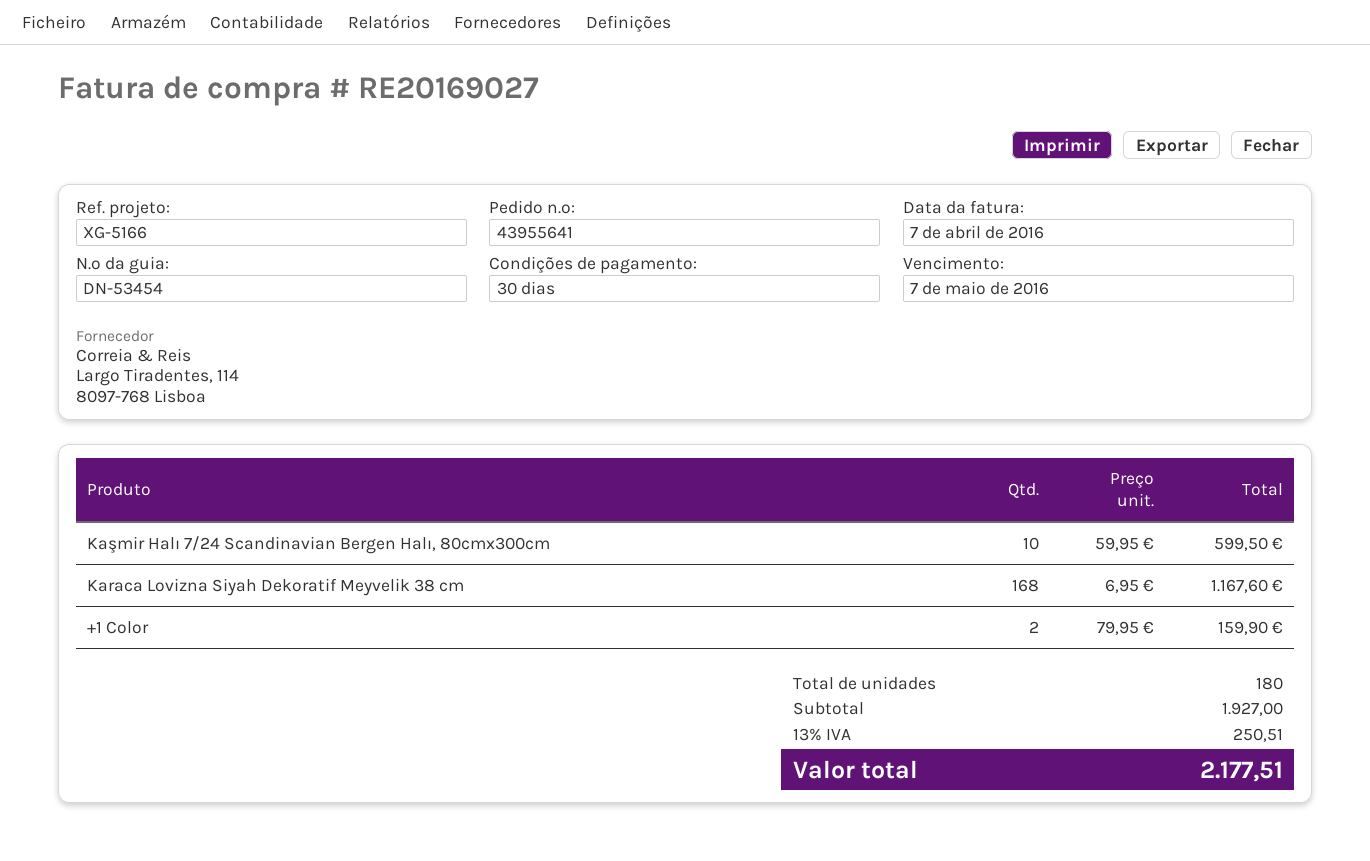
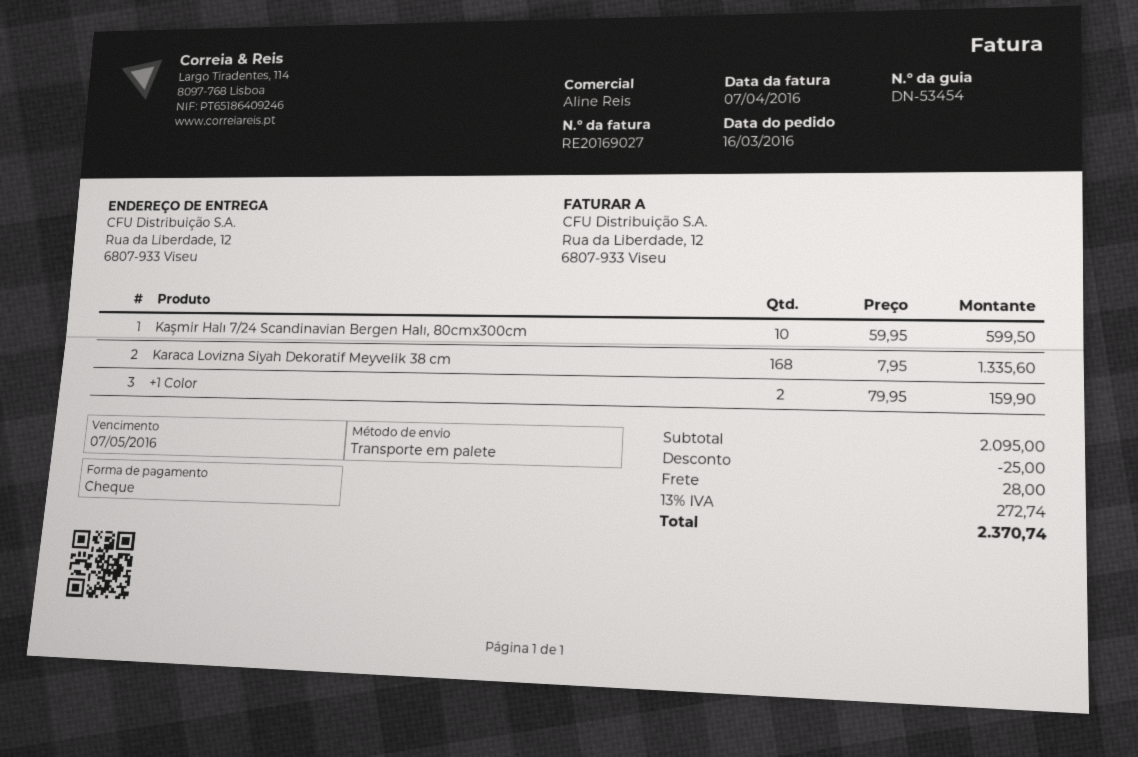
Karaca Lovizna Siyah Dekoratif Meyvelik 38 cm: 168 x 6.95 = 1167.60 -> 168 x 7.95 = 1335.60
subtotal: 1927.00 -> 2095.00
discount: none -> 25.00
shipping: none -> 28.00
tax: 13% = 250.51 -> 13% = 272.74
total: 2177.51 -> 2370.74

